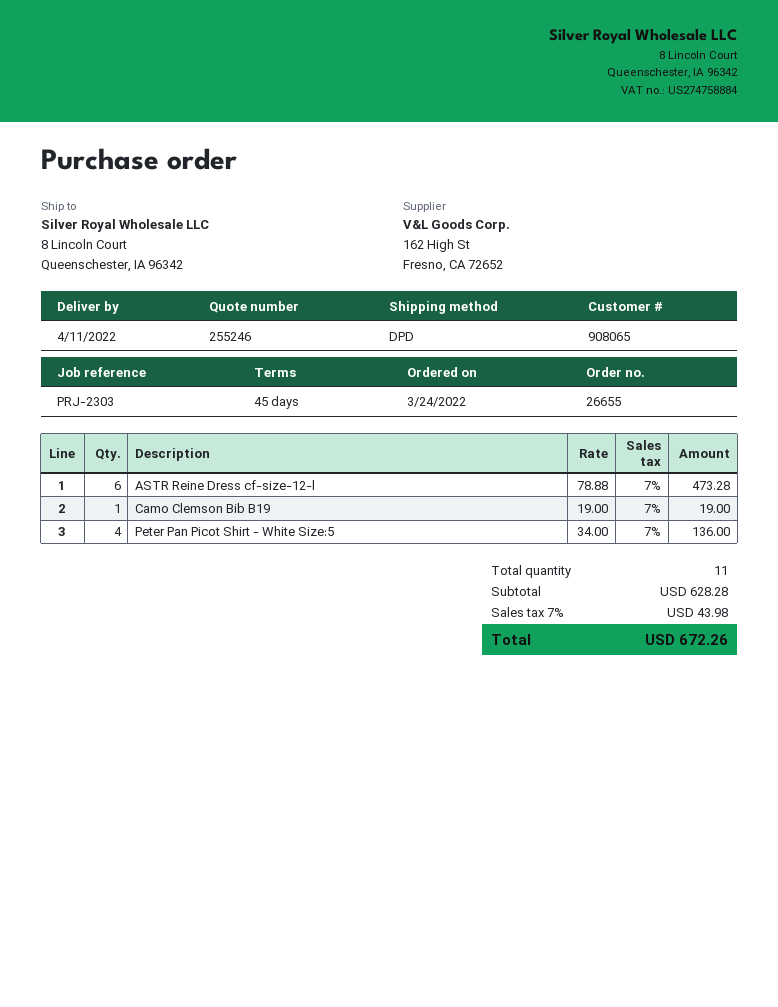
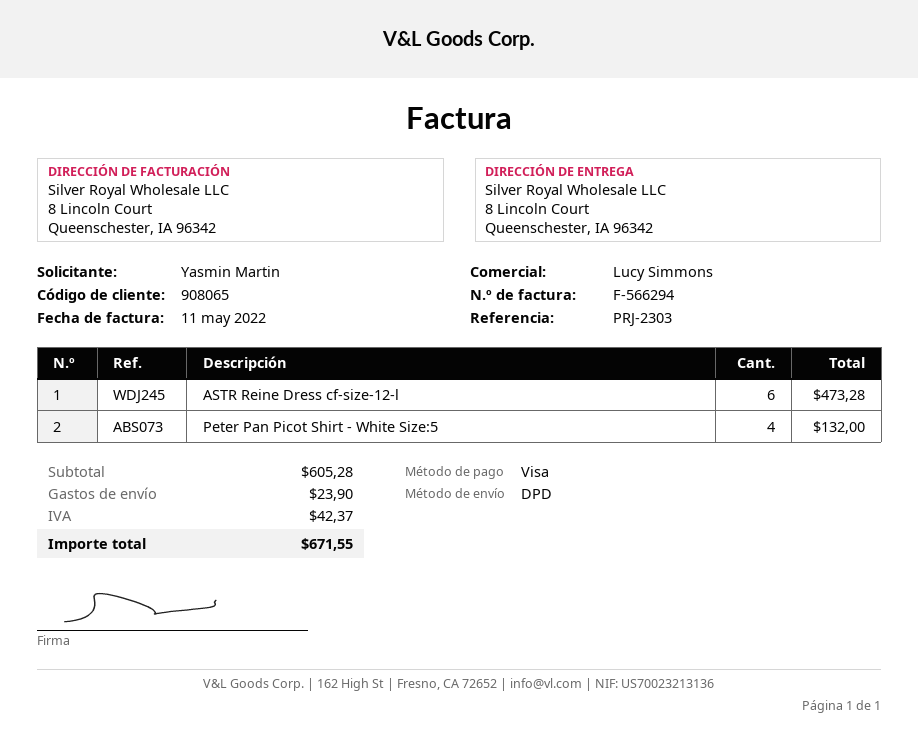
Camo Clemson Bib B19: 1 for 19.00 -> none
Peter Pan Picot Shirt - White Size:5: 4 for 136.00 -> 4 for 132.00
subtotal: 628.28 -> 605.28
shipping: none -> 23.90
tax: 43.98 -> 42.37
total: 672.26 -> 671.55

